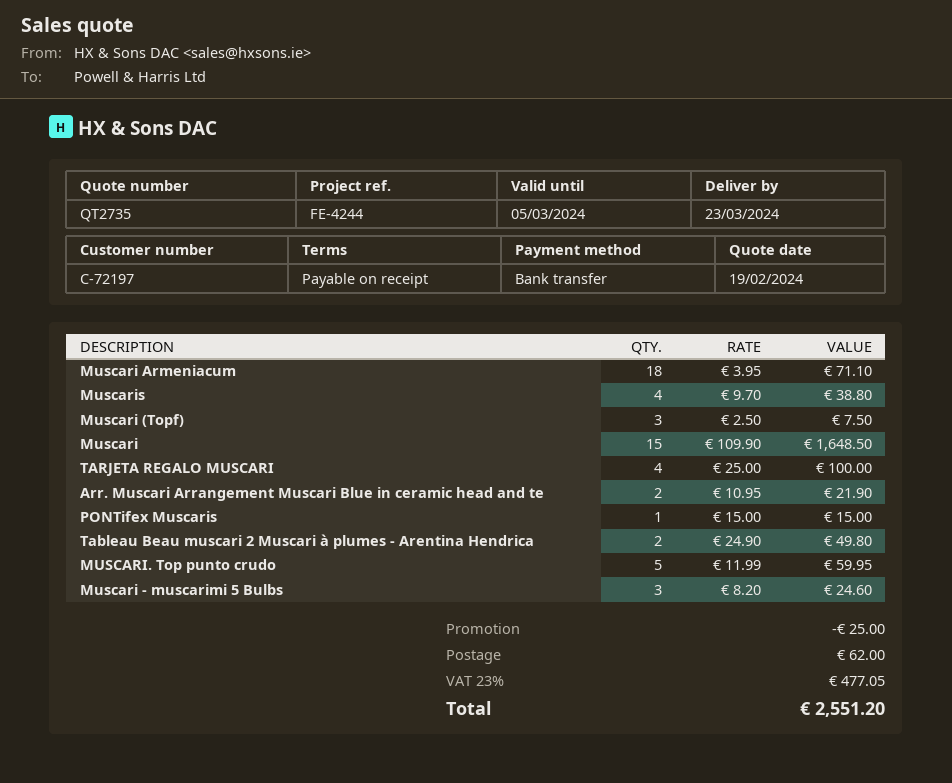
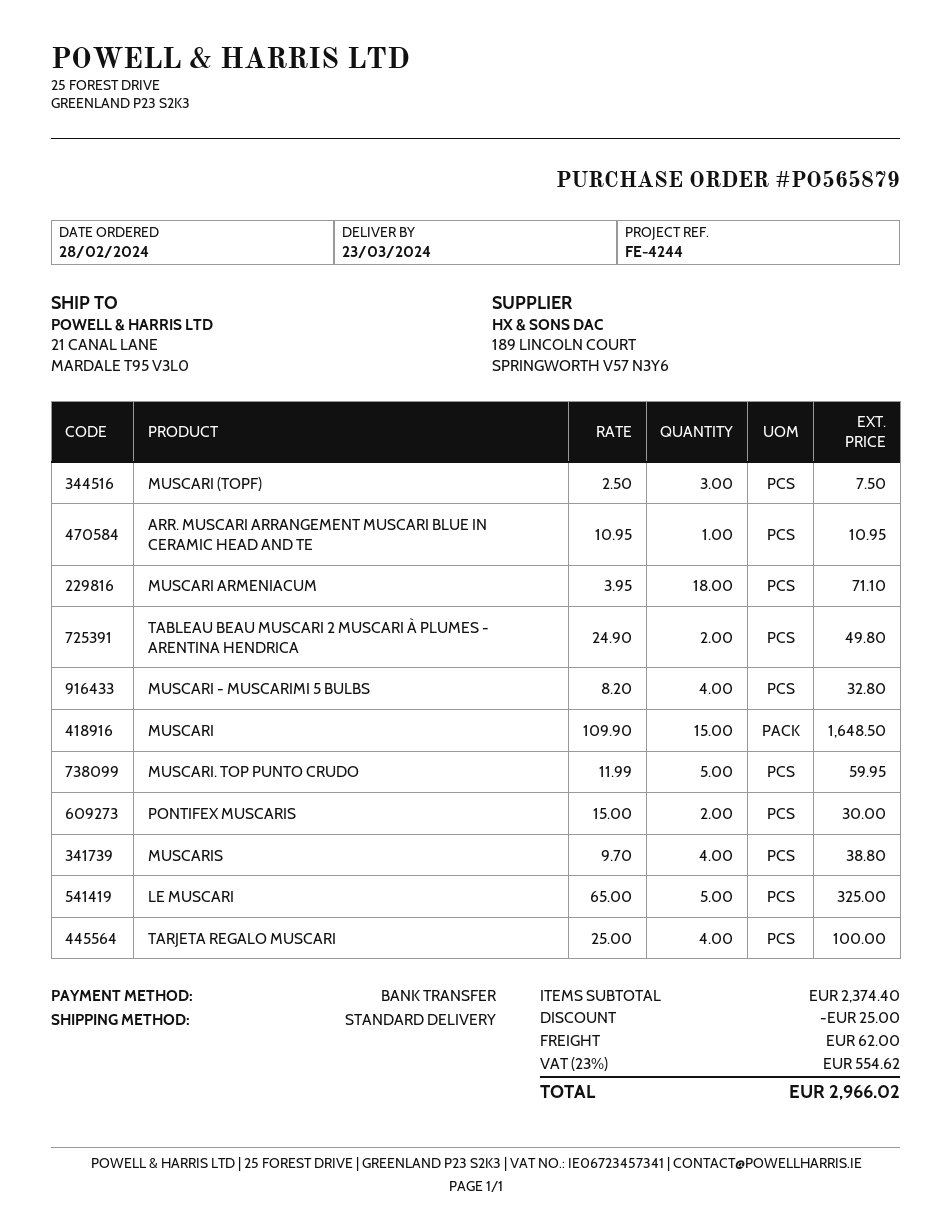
Arr. Muscari Arrangement Muscari Blue in ceramic head and te: 2 x 10.95 = 21.90 -> 1 x 10.95 = 10.95
PONTifex Muscaris: 1 x 15.00 = 15.00 -> 2 x 15.00 = 30.00
Muscari - muscarimi 5 Bulbs: 3 x 8.20 = 24.60 -> 4 x 8.20 = 32.80
LE MUSCARI: none -> 5 x 65.00 = 325.00
tax: 23% = 477.05 -> 23% = 554.62
total: 2551.20 -> 2966.02

